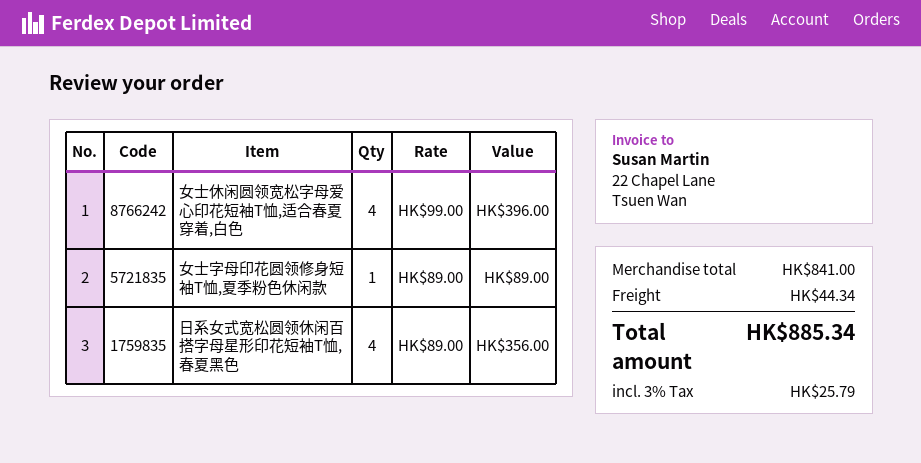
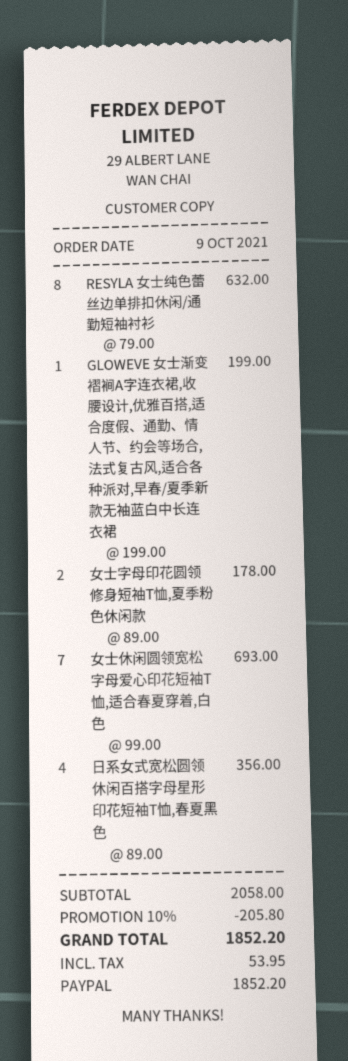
女士休闲圆领宽松字母爱心印花短袖T恤,适合春夏穿着,白色: 4 x 99.00 = 396.00 -> 7 x 99.00 = 693.00
女士字母印花圆领修身短袖T恤,夏季粉色休闲款: 1 x 89.00 = 89.00 -> 2 x 89.00 = 178.00
RESYLA 女士纯色蕾丝边单排扣休闲/通勤短袖衬衫: none -> 8 x 79.00 = 632.00
GLOWEVE 女士渐变褶裥A字连衣裙,收腰设计,优雅百搭,适合度假、通勤、情人节、约会等场合,法式复古风,适合各种派对,早春/夏季新款无袖蓝白中长连衣裙: none -> 1 x 199.00 = 199.00
subtotal: 841.00 -> 2058.00
discount: none -> 10% = 205.80
shipping: 44.34 -> none
tax: 25.79 -> 53.95
total: 885.34 -> 1852.20

